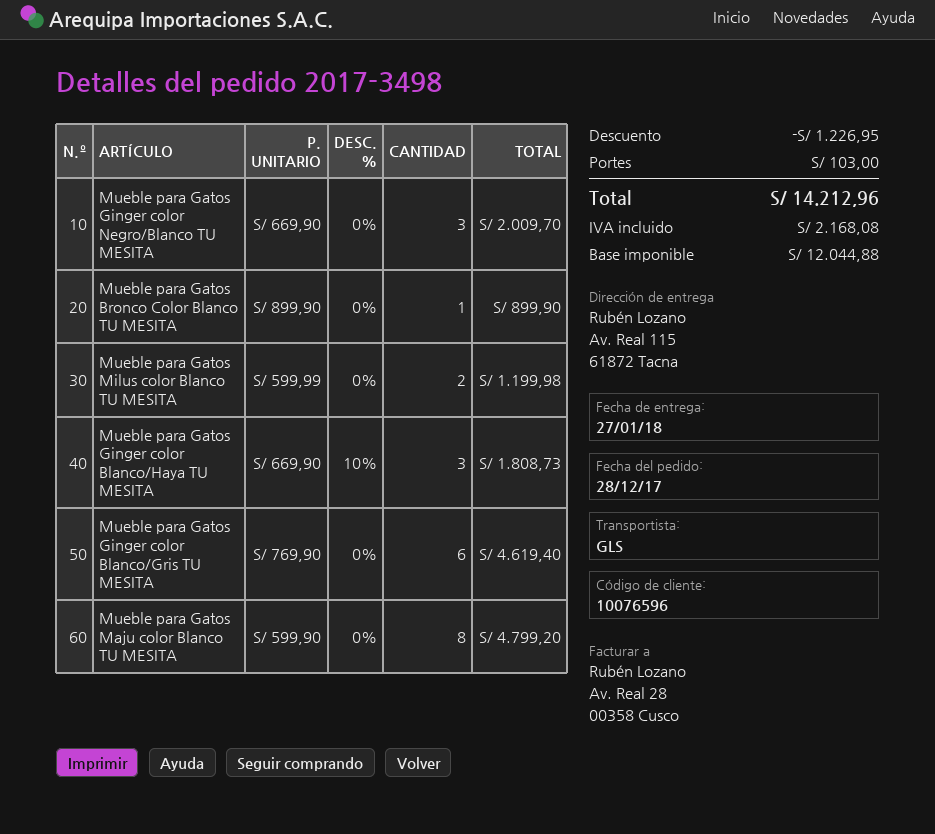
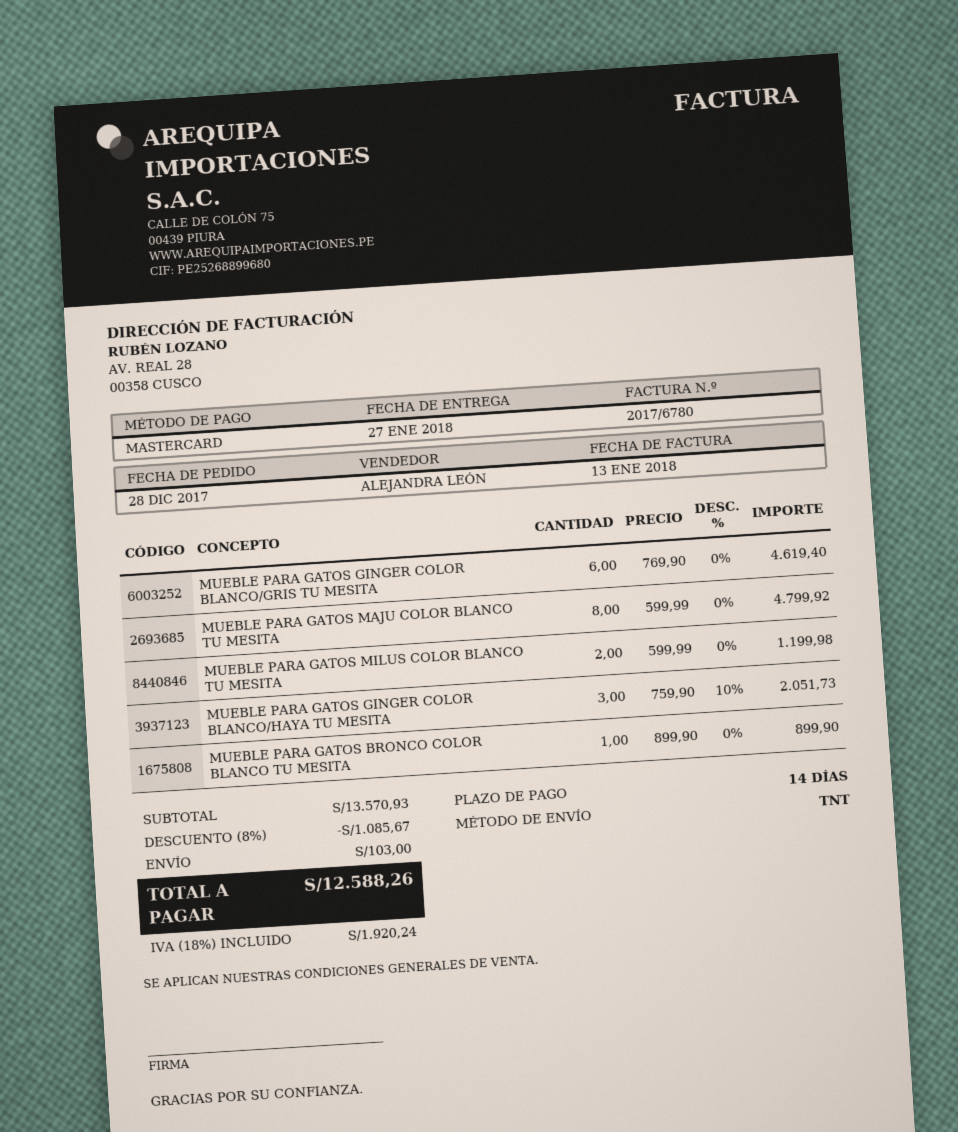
shipping method: GLS -> TNT
Mueble para Gatos Ginger color Negro/Blanco TU MESITA: 3 x 669.90 = 2009.70 -> none
Mueble para Gatos Ginger color Blanco/Haya TU MESITA: 3 x 669.90 - 10% = 1808.73 -> 3 x 759.90 - 10% = 2051.73
Mueble para Gatos Maju color Blanco TU MESITA: 8 x 599.90 = 4799.20 -> 8 x 599.99 = 4799.92
discount: 1226.95 -> 1085.67
tax: 2168.08 -> 1920.24
total: 14212.96 -> 12588.26

